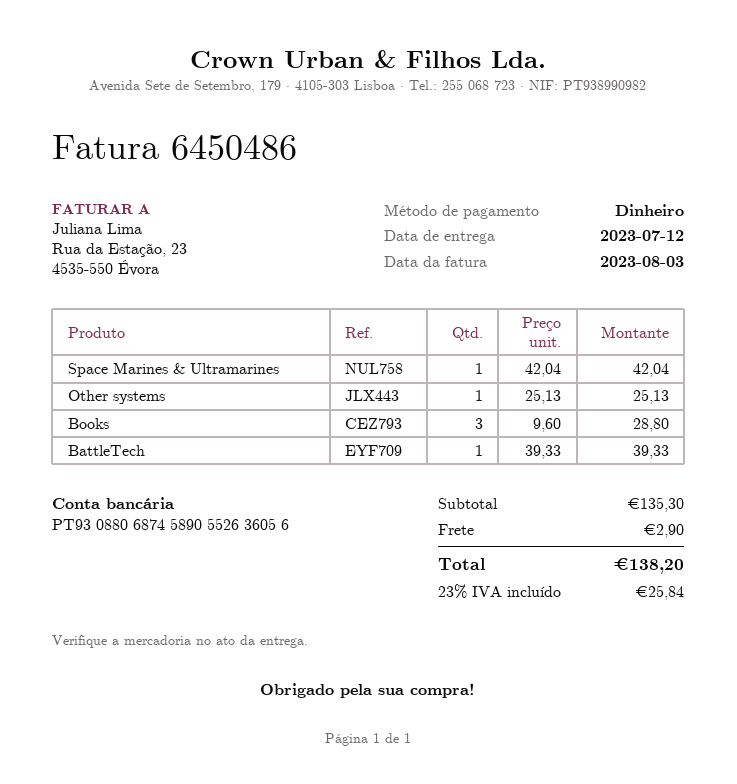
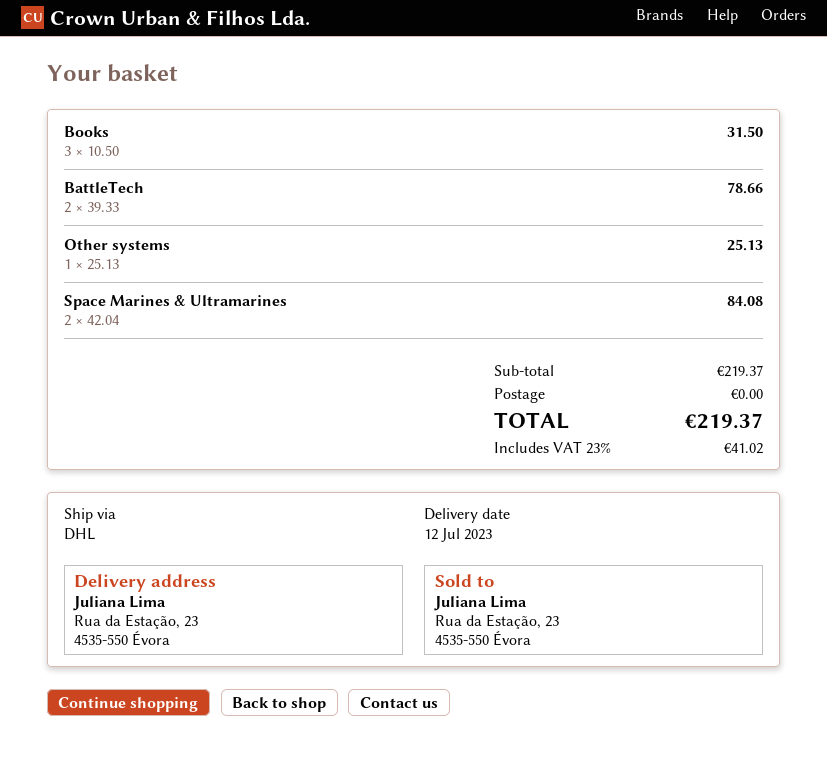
Space Marines & Ultramarines: 1 x 42.04 = 42.04 -> 2 x 42.04 = 84.08
Books: 3 x 9.60 = 28.80 -> 3 x 10.50 = 31.50
BattleTech: 1 x 39.33 = 39.33 -> 2 x 39.33 = 78.66
subtotal: 135.30 -> 219.37
shipping: 2.90 -> 0.00
tax: 23% = 25.84 -> 23% = 41.02
total: 138.20 -> 219.37

